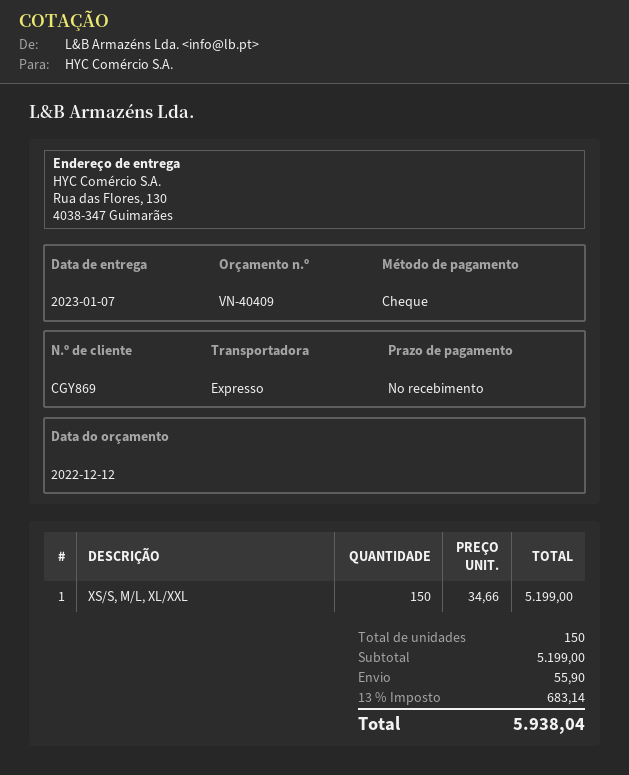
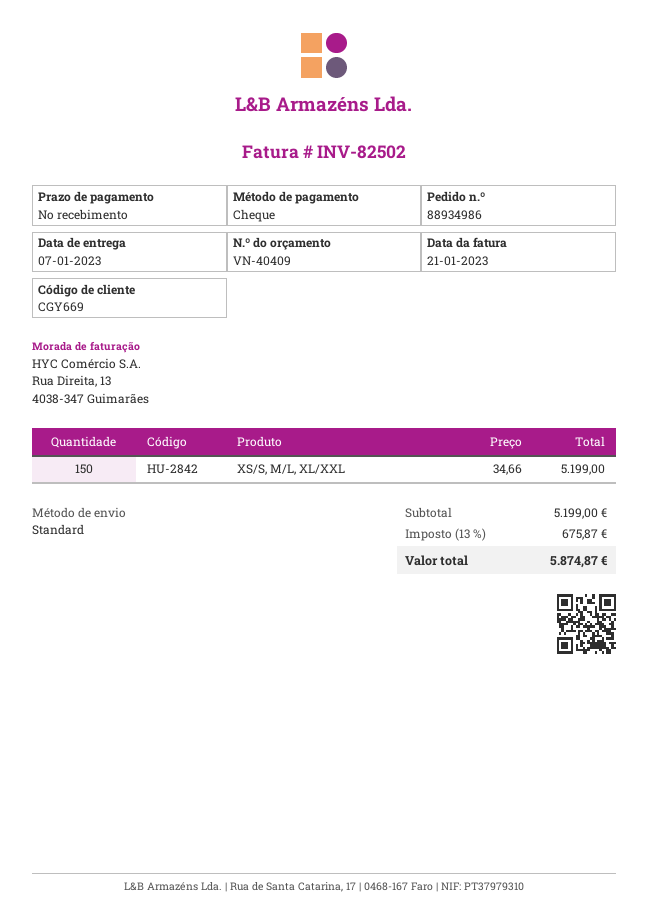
customer number: CGY869 -> CGY669
shipping method: express -> standard
shipping: 55.90 -> none
tax: 13% = 683.14 -> 13% = 675.87
total: 5938.04 -> 5874.87

